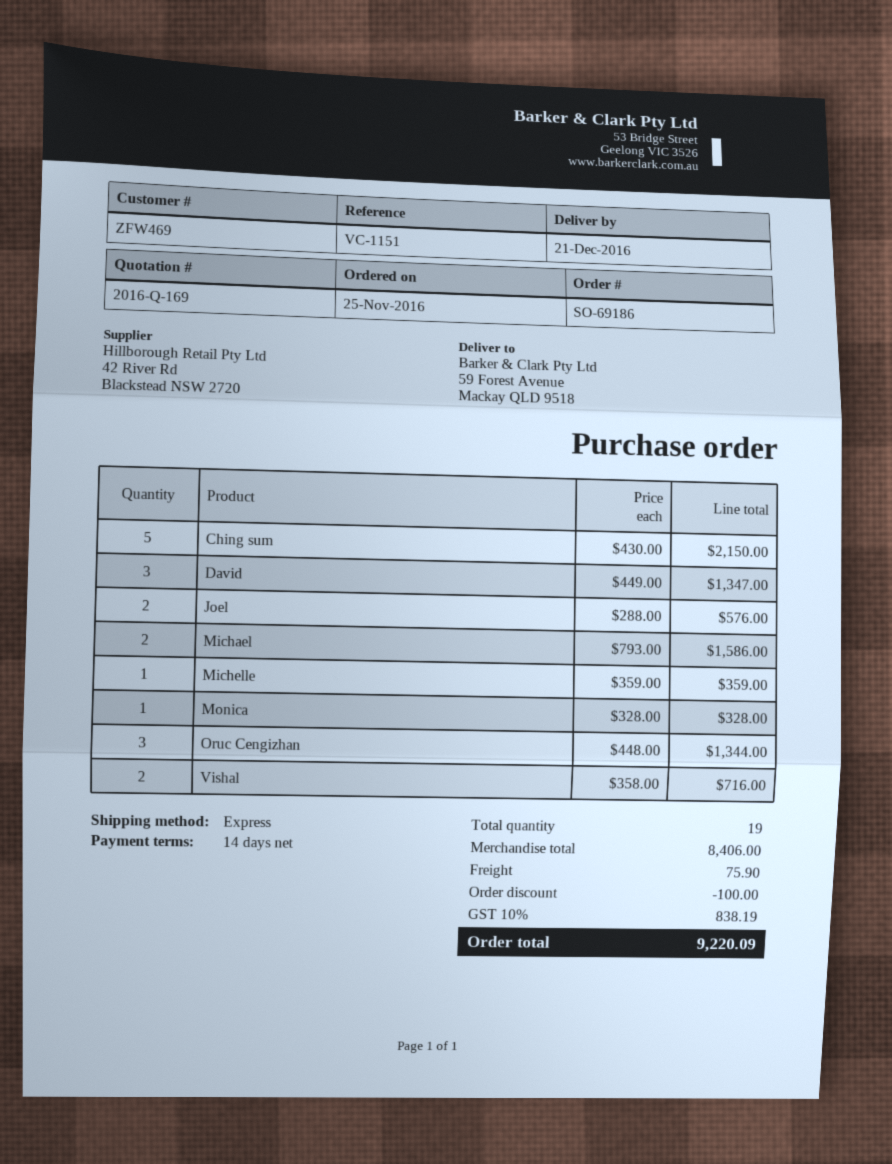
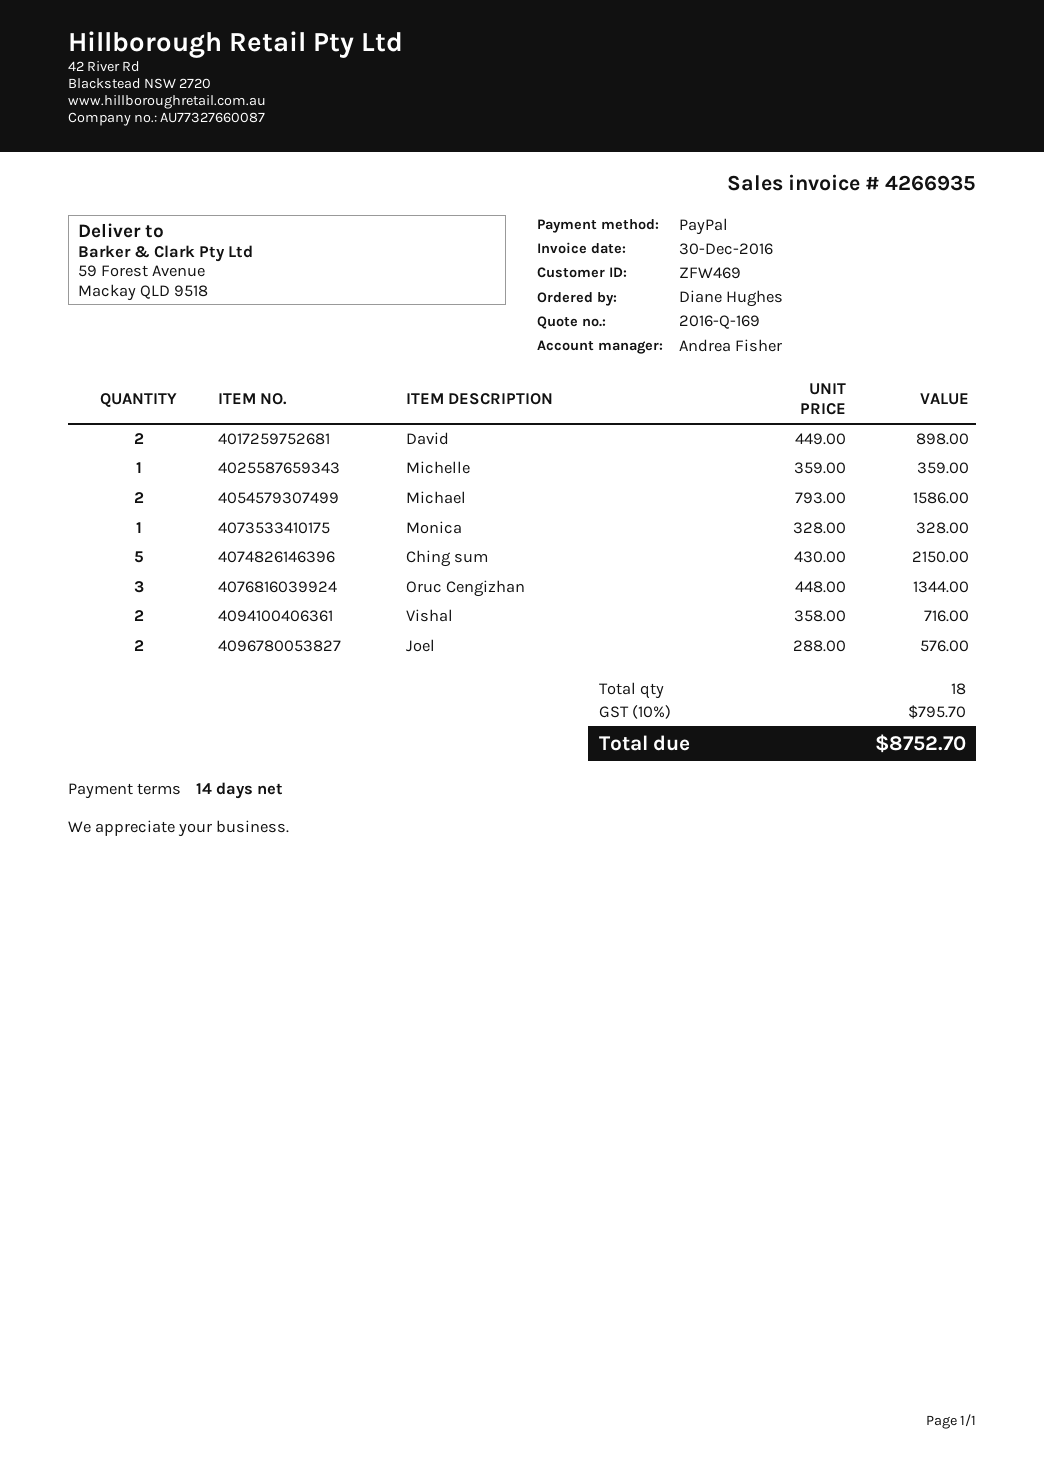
David: 3 x 449.00 = 1347.00 -> 2 x 449.00 = 898.00
total quantity: 19 -> 18
discount: 100.00 -> none
shipping: 75.90 -> none
tax: 10% = 838.19 -> 10% = 795.70
total: 9220.09 -> 8752.70

